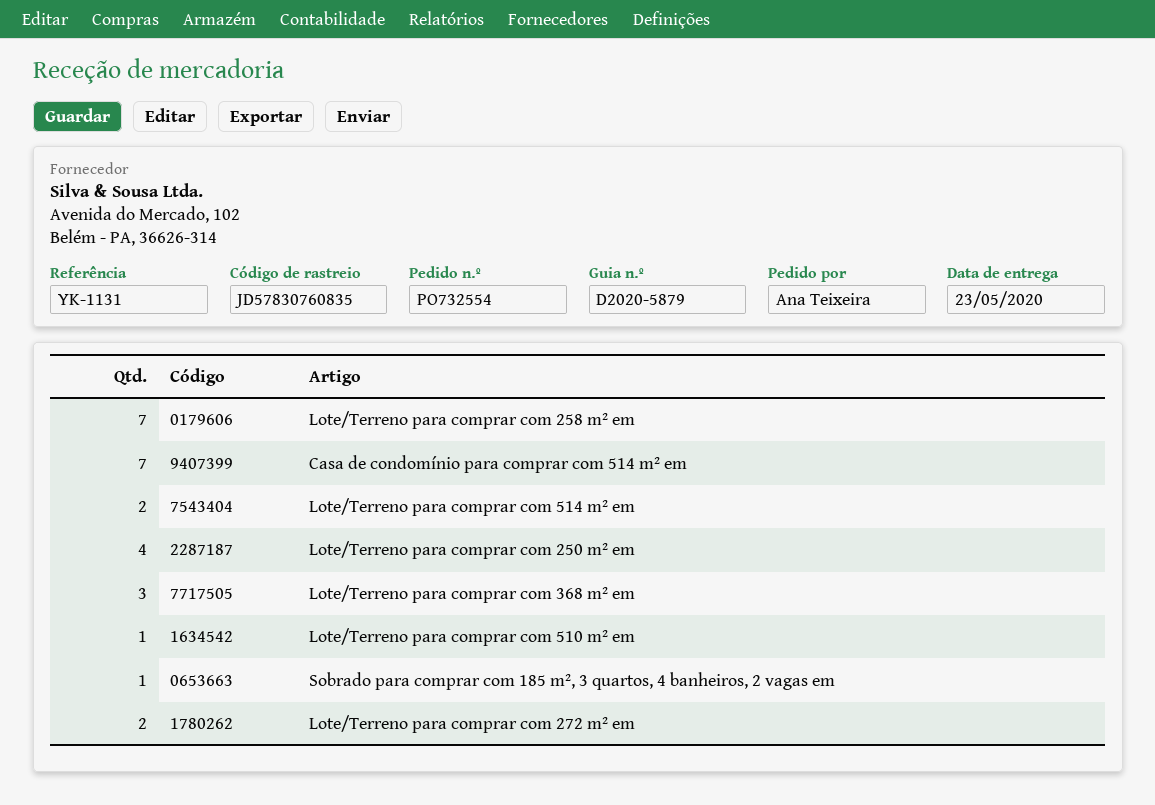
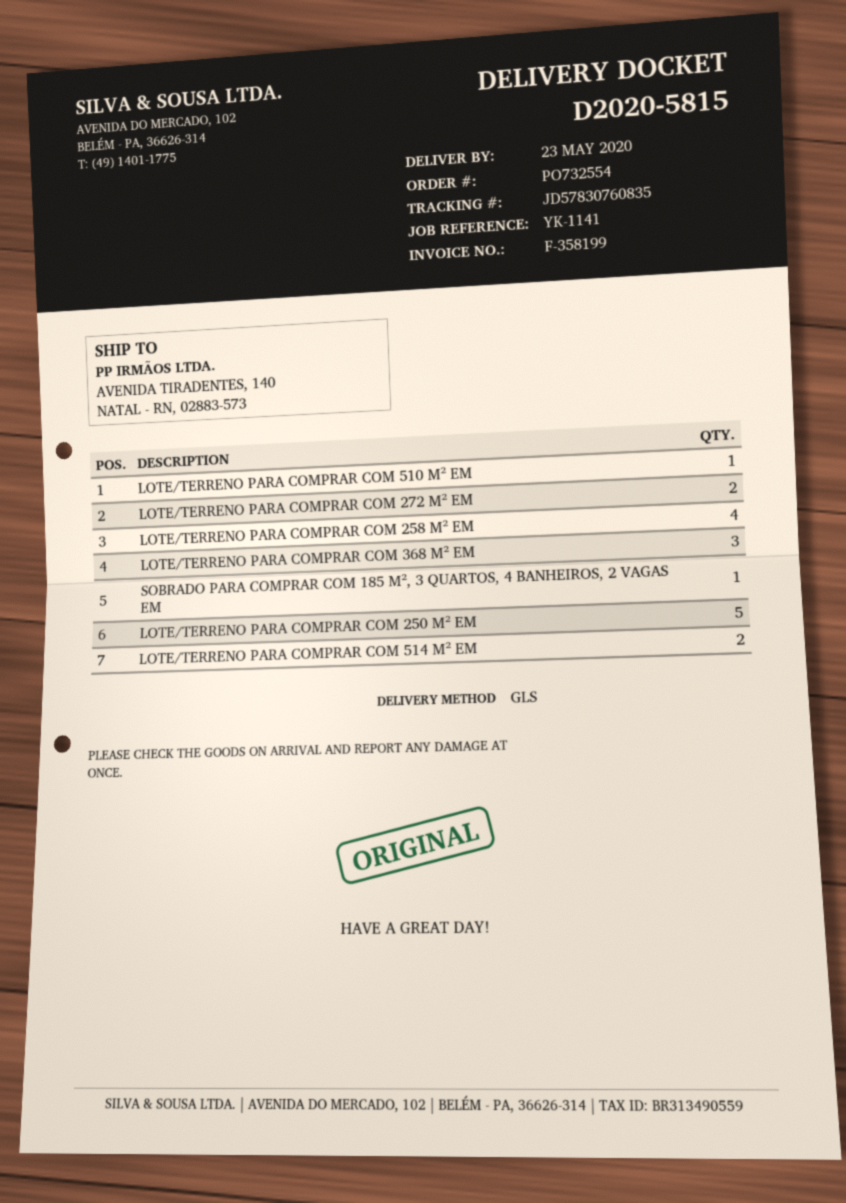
delivery note number: D2020-5879 -> D2020-5815
reference: YK-1131 -> YK-1141
Lote/Terreno para comprar com 258 m² em: 7 -> 4
Casa de condomínio para comprar com 514 m² em: 7 -> none
Lote/Terreno para comprar com 250 m² em: 4 -> 5

